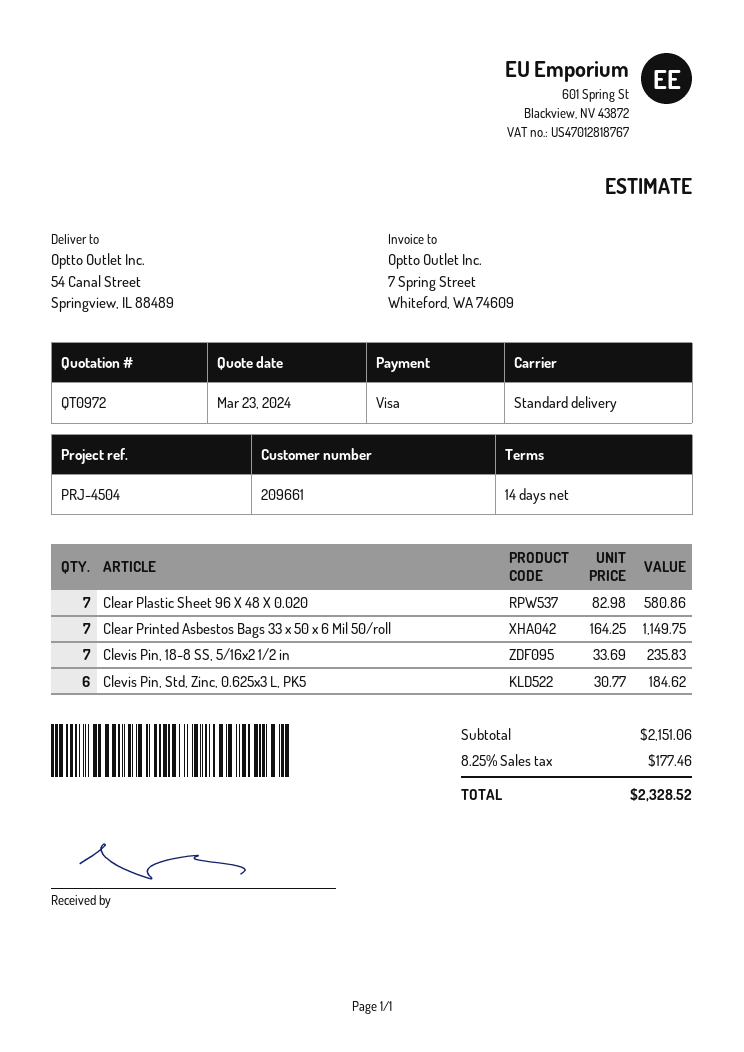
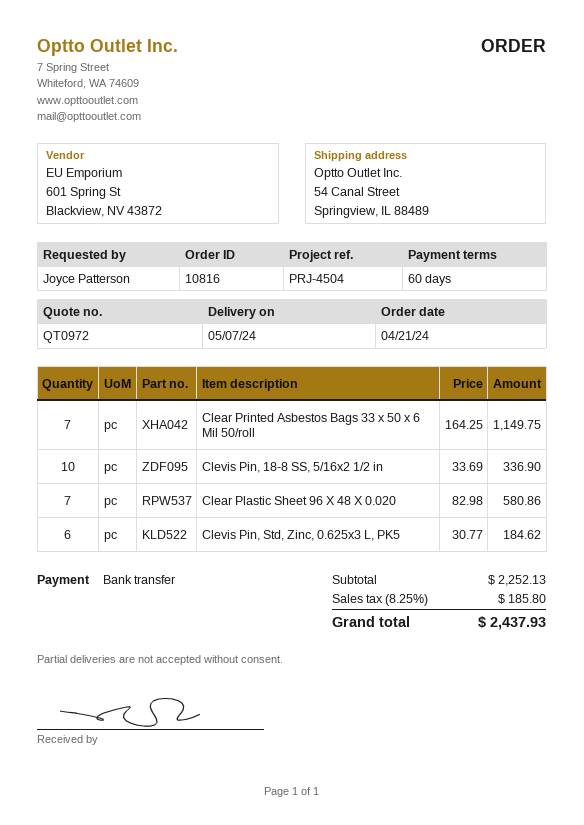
payment terms: 14 days -> 60 days
payment method: Visa -> bank transfer
Clevis Pin, 18-8 SS, 5/16x2 1/2 in: 7 x 33.69 = 235.83 -> 10 x 33.69 = 336.90
subtotal: 2151.06 -> 2252.13
tax: 8.25% = 177.46 -> 8.25% = 185.80
total: 2328.52 -> 2437.93

